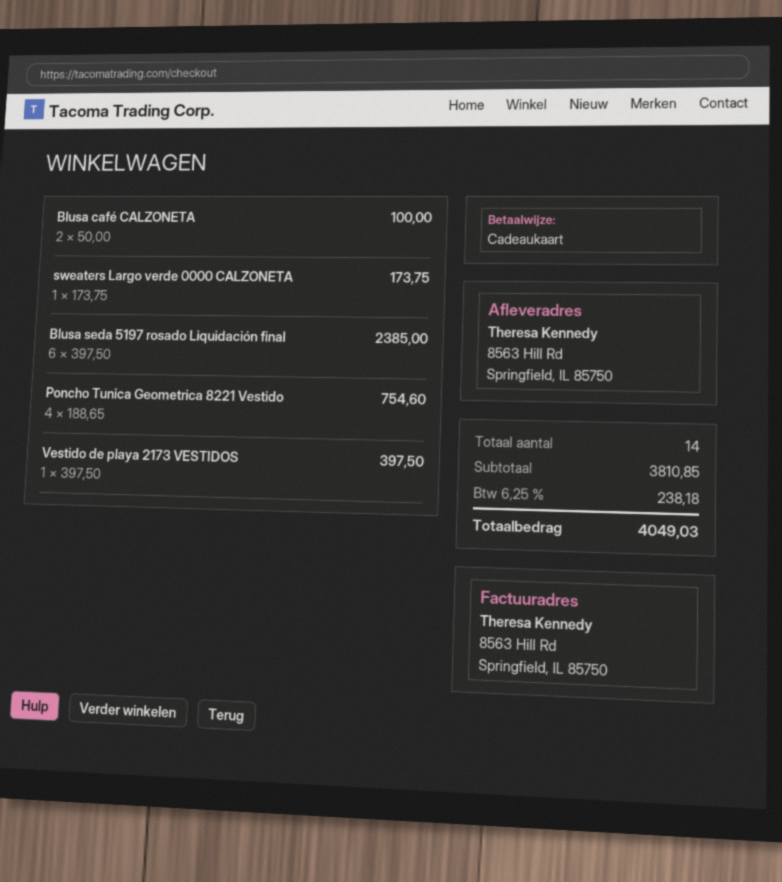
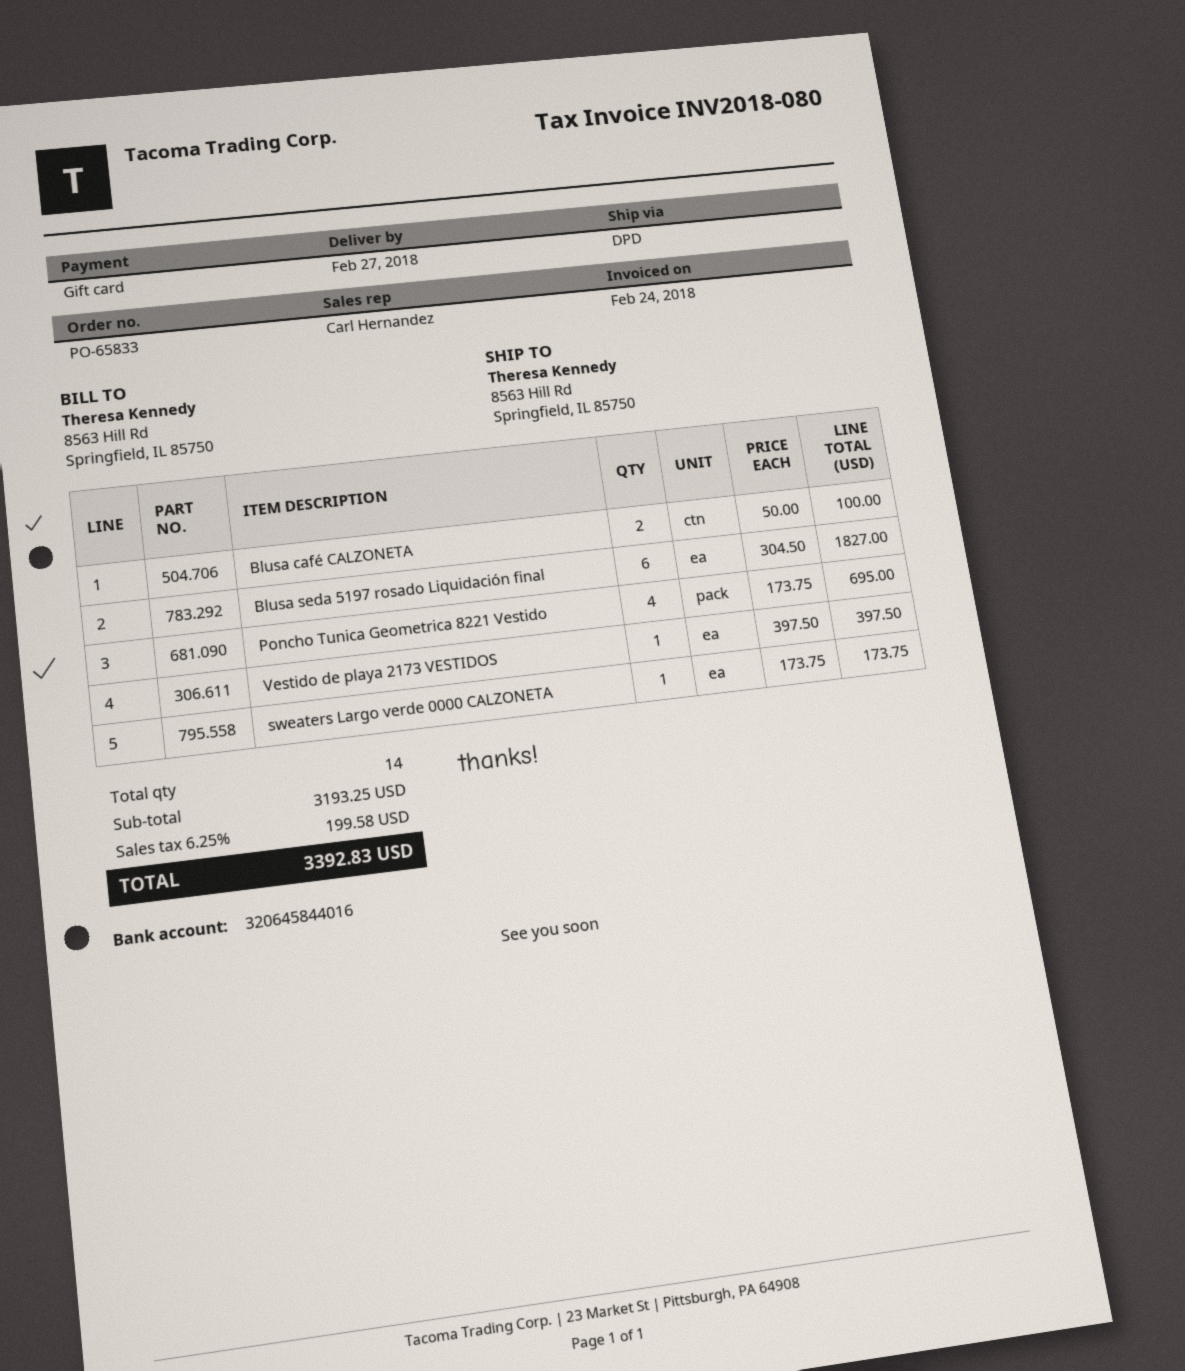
Blusa seda 5197 rosado Liquidación final: 6 x 397.50 = 2385.00 -> 6 x 304.50 = 1827.00
Poncho Tunica Geometrica 8221 Vestido: 4 x 188.65 = 754.60 -> 4 x 173.75 = 695.00
subtotal: 3810.85 -> 3193.25
tax: 6.25% = 238.18 -> 6.25% = 199.58
total: 4049.03 -> 3392.83

